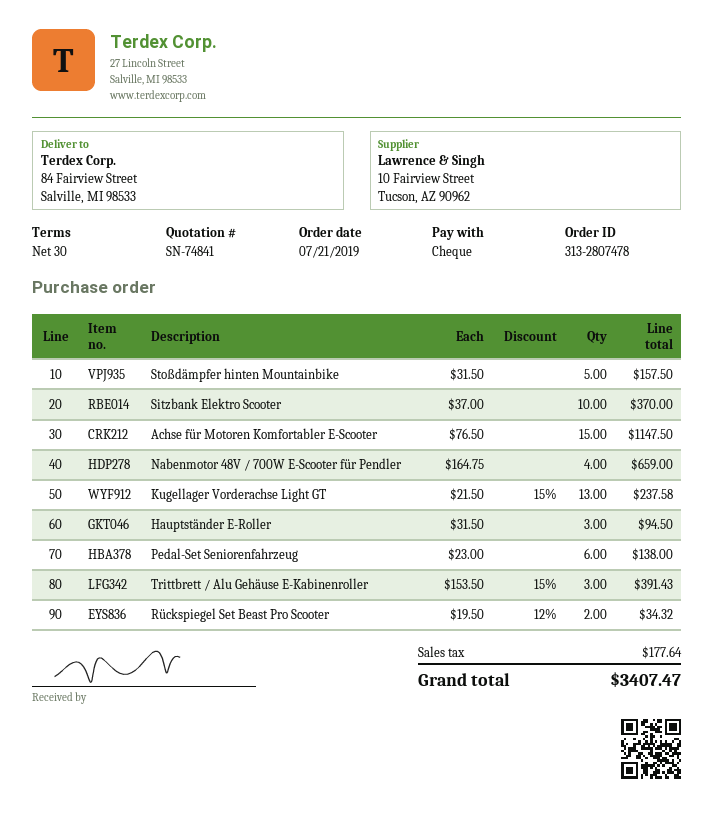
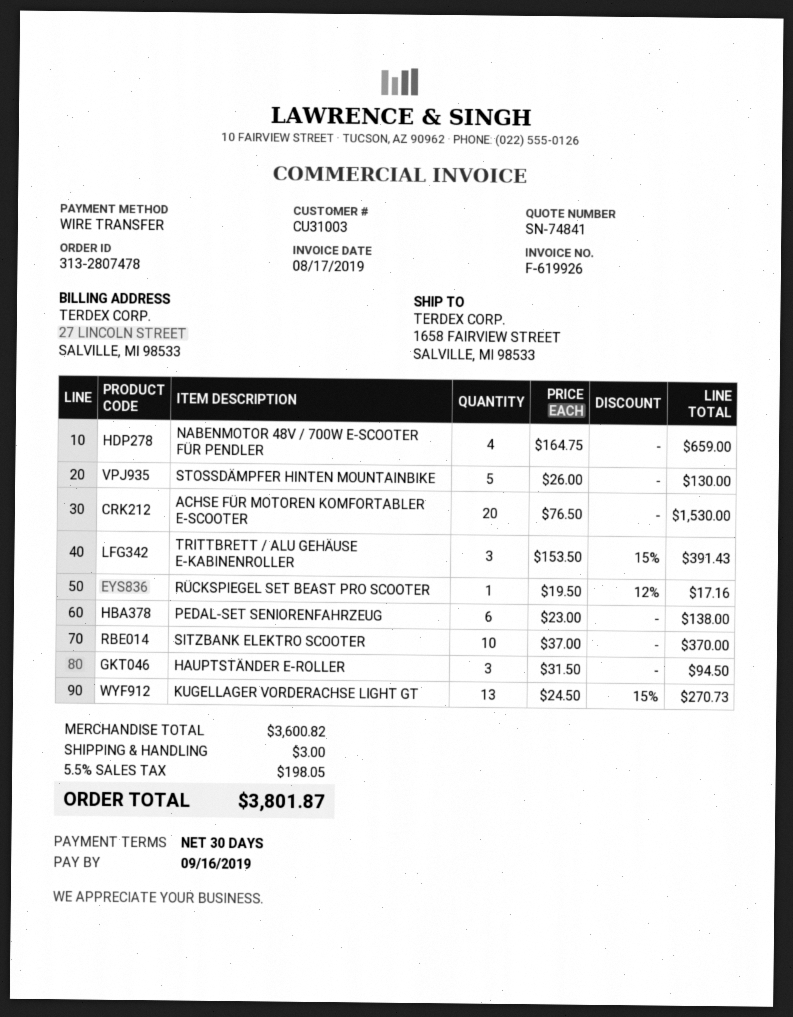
payment method: cheque -> bank transfer
ship to: 84 Fairview Street, Salville, MI 98533 -> 1658 FAIRVIEW STREET, SALVILLE, MI 98533
Stoßdämpfer hinten Mountainbike: 5 x 31.50 = 157.50 -> 5 x 26.00 = 130.00
Achse für Motoren Komfortabler E-Scooter: 15 x 76.50 = 1147.50 -> 20 x 76.50 = 1530.00
Kugellager Vorderachse Light GT: 13 x 21.50 - 15% = 237.58 -> 13 x 24.50 - 15% = 270.73
Rückspiegel Set Beast Pro Scooter: 2 x 19.50 - 12% = 34.32 -> 1 x 19.50 - 12% = 17.16
shipping: none -> 3.00
tax: 177.64 -> 198.05
total: 3407.47 -> 3801.87

